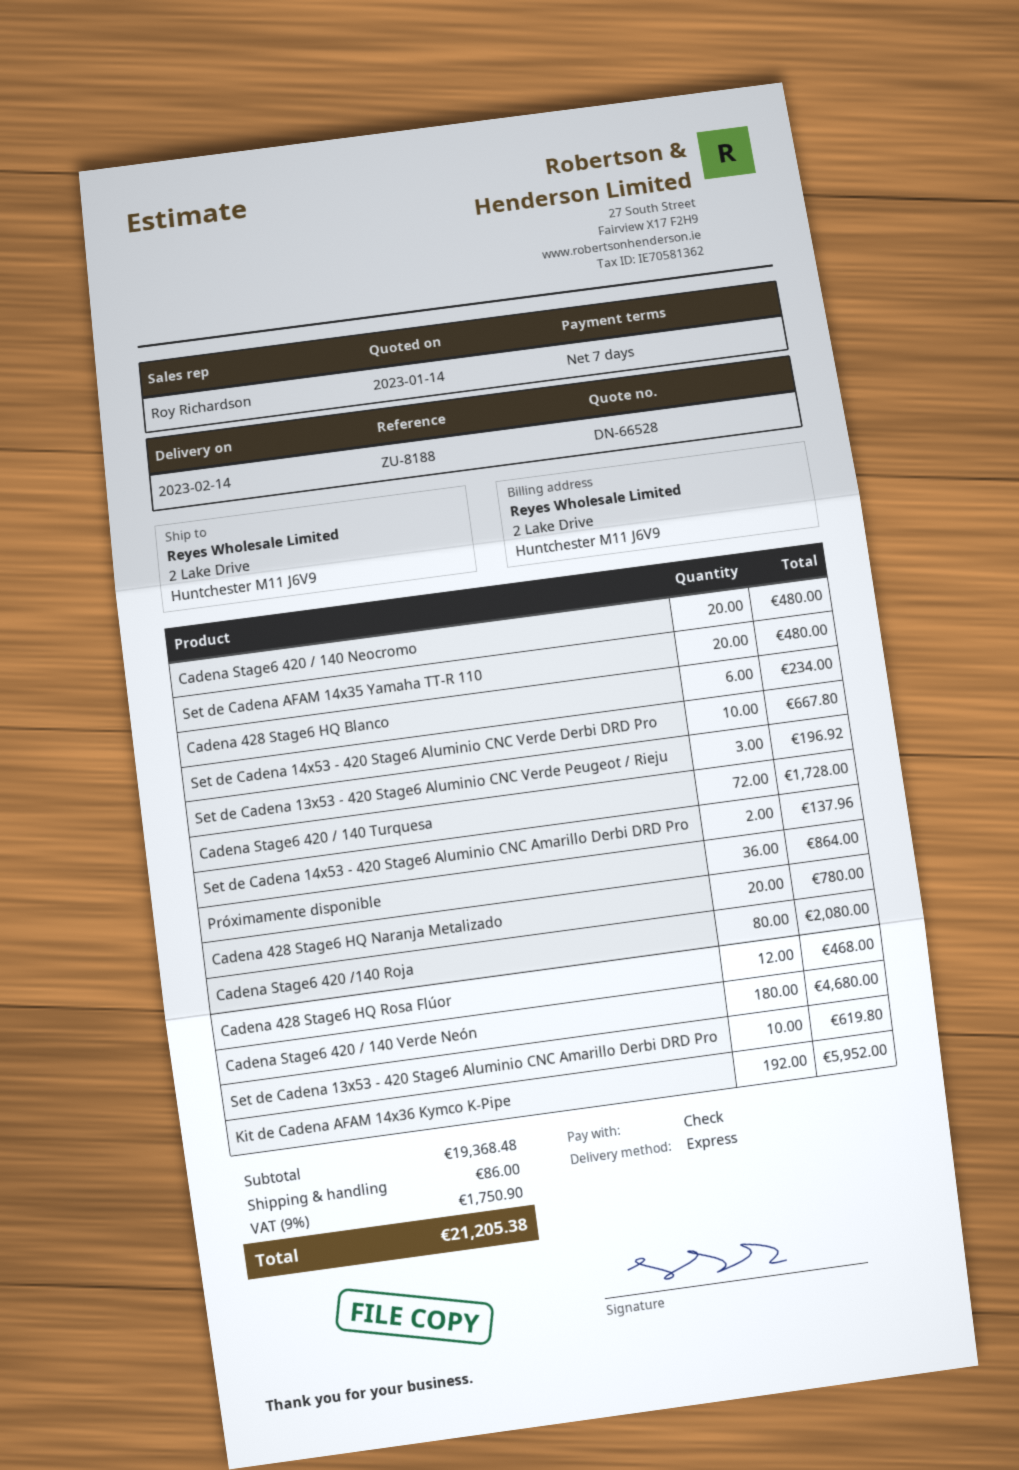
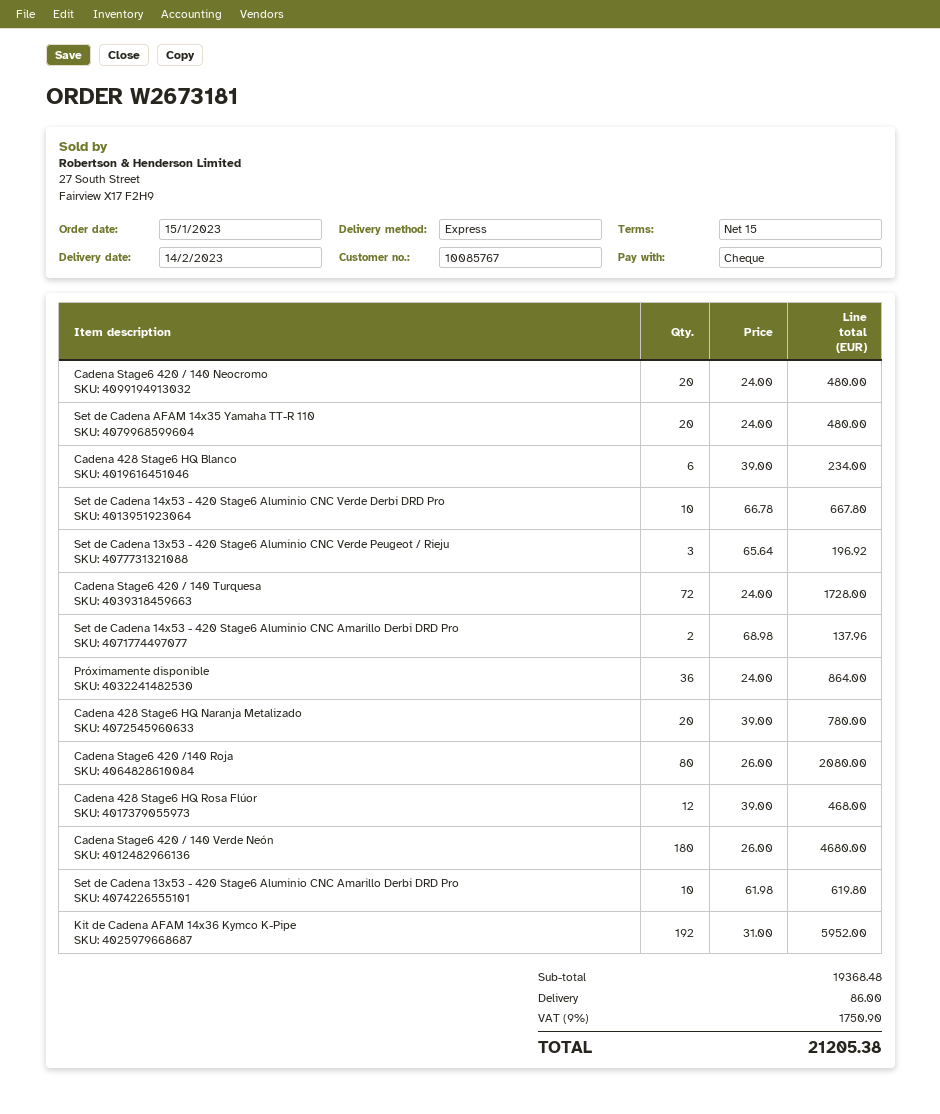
payment terms: 7 days -> 15 days

